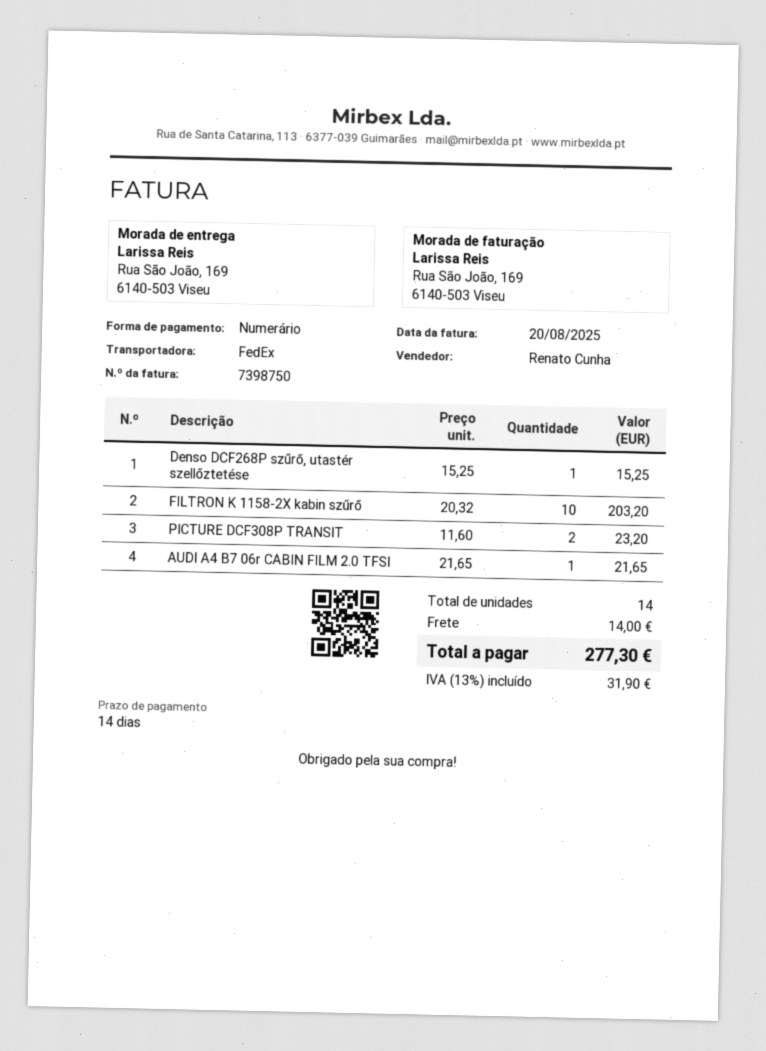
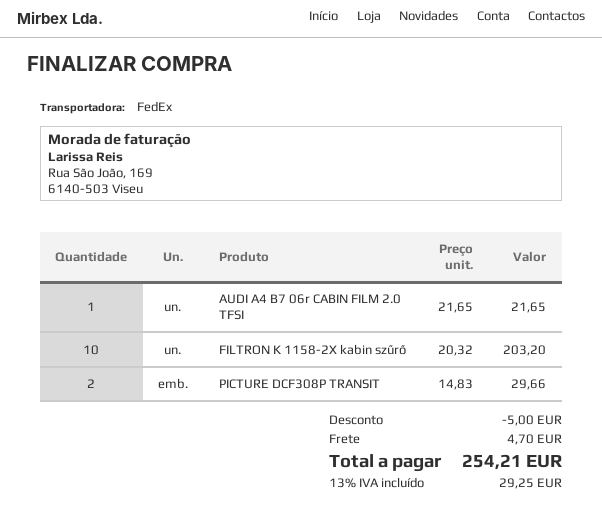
Denso DCF268P szűrő, utastér szellőztetése: 1 x 15.25 = 15.25 -> none
PICTURE DCF308P TRANSIT: 2 x 11.60 = 23.20 -> 2 x 14.83 = 29.66
discount: none -> 5.00
shipping: 14.00 -> 4.70
tax: 13% = 31.90 -> 13% = 29.25
total: 277.30 -> 254.21

